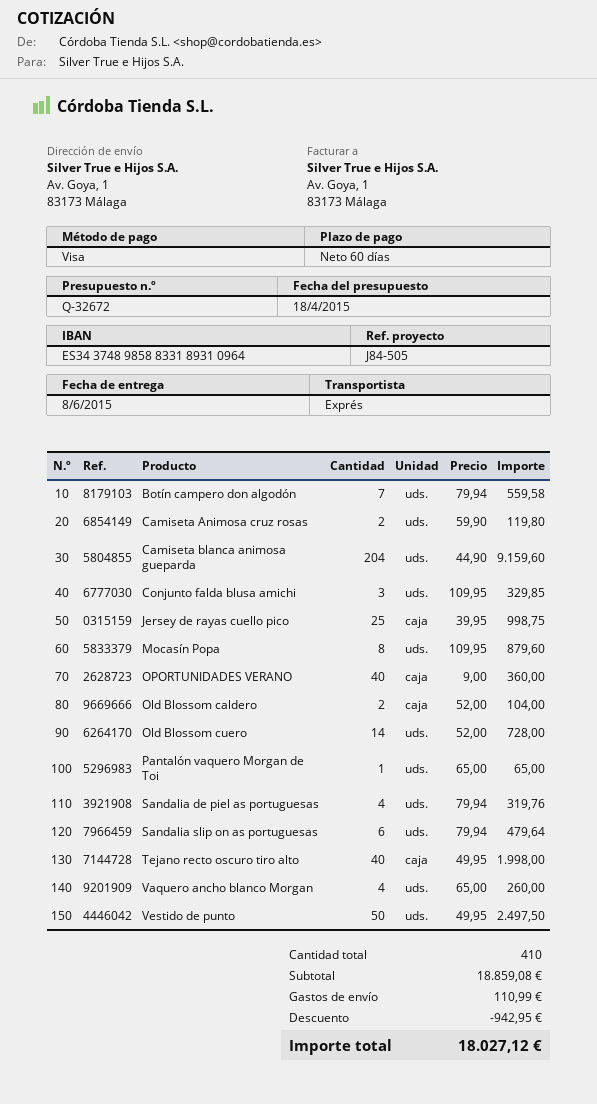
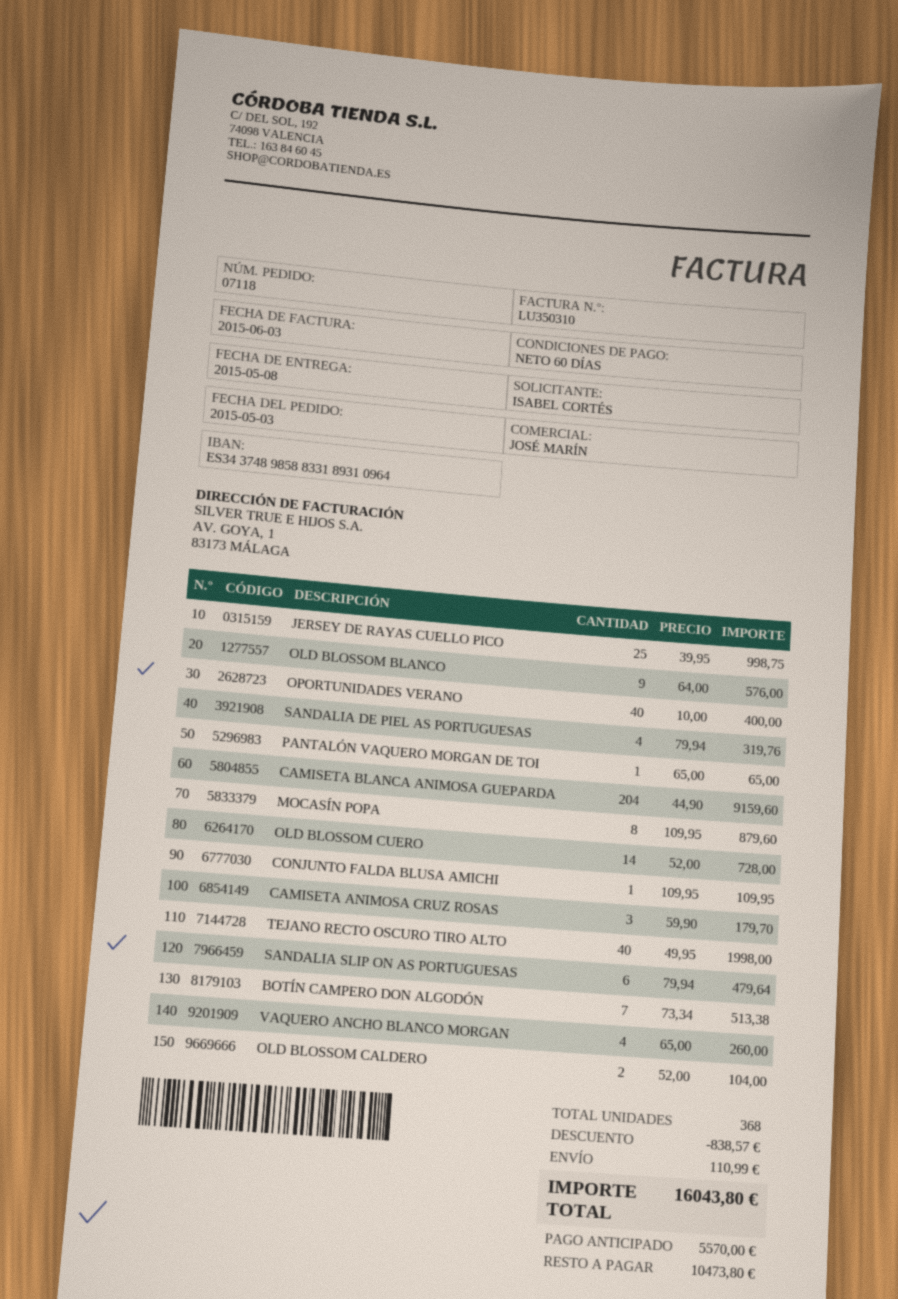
delivery date: 2015-06-08 -> 2015-05-08
Botín campero don algodón: 7 x 79.94 = 559.58 -> 7 x 73.34 = 513.38
Camiseta Animosa cruz rosas: 2 x 59.90 = 119.80 -> 3 x 59.90 = 179.70
Conjunto falda blusa amichi: 3 x 109.95 = 329.85 -> 1 x 109.95 = 109.95
OPORTUNIDADES VERANO: 40 x 9.00 = 360.00 -> 40 x 10.00 = 400.00
Vestido de punto: 50 x 49.95 = 2497.50 -> none
OLD BLOSSOM BLANCO: none -> 9 x 64.00 = 576.00
total quantity: 410 -> 368
discount: 942.95 -> 838.57
total: 18027.12 -> 16043.80

